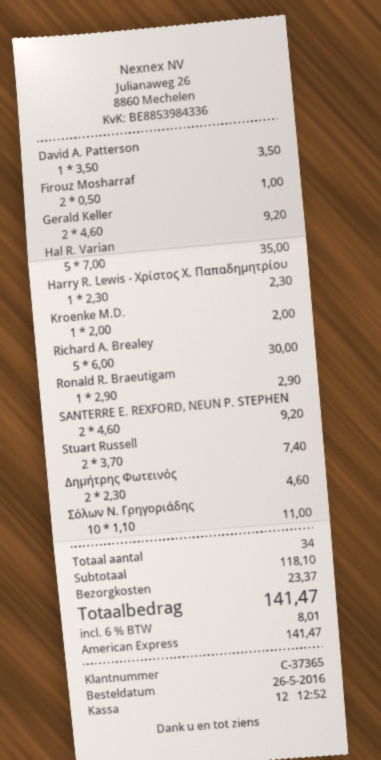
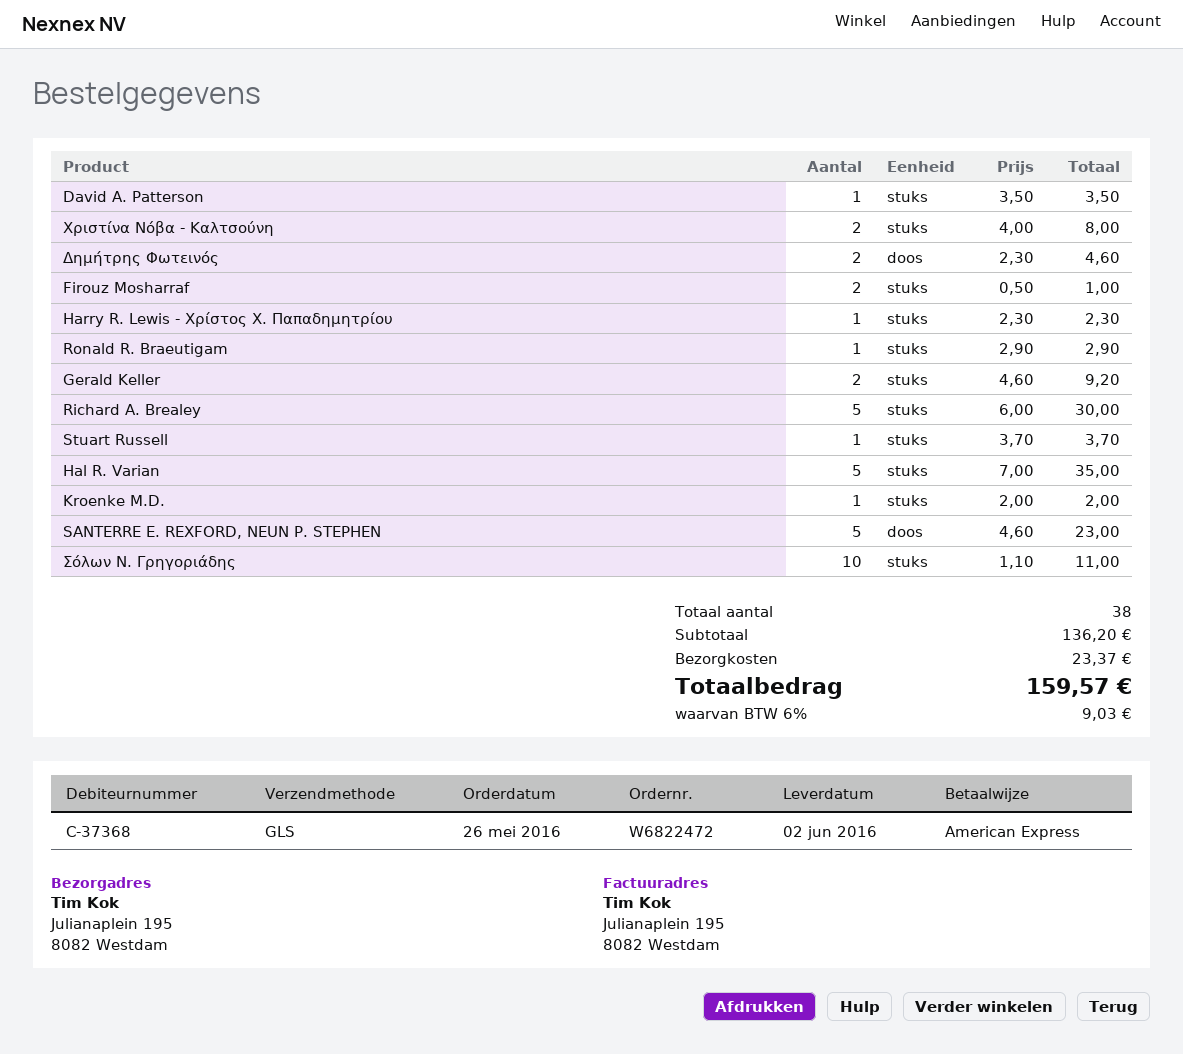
customer number: C-37365 -> C-37368
SANTERRE E. REXFORD, NEUN P. STEPHEN: 2 x 4.60 = 9.20 -> 5 x 4.60 = 23.00
Stuart Russell: 2 x 3.70 = 7.40 -> 1 x 3.70 = 3.70
Χριστίνα Νόβα - Καλτσούνη: none -> 2 x 4.00 = 8.00
total quantity: 34 -> 38
subtotal: 118.10 -> 136.20
tax: 6% = 8.01 -> 6% = 9.03
total: 141.47 -> 159.57

